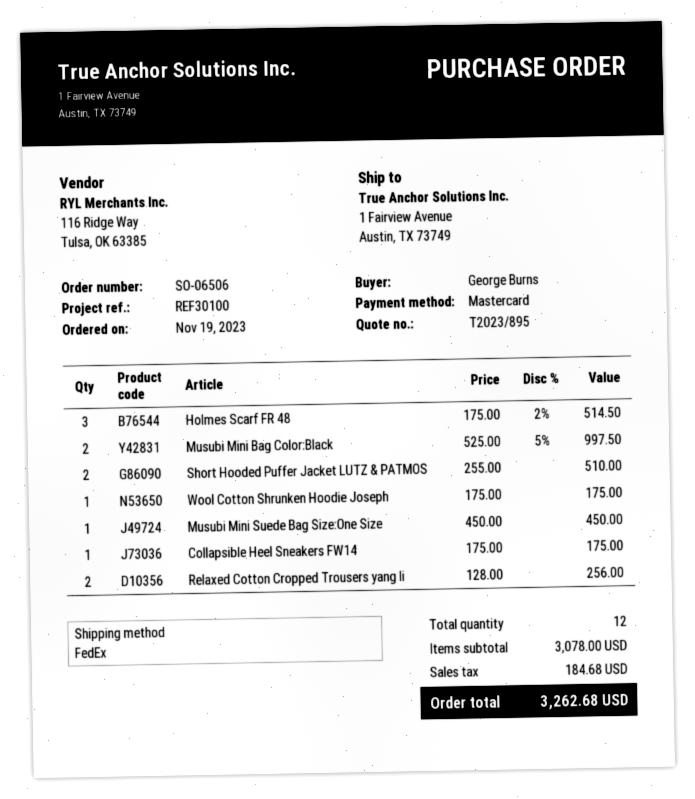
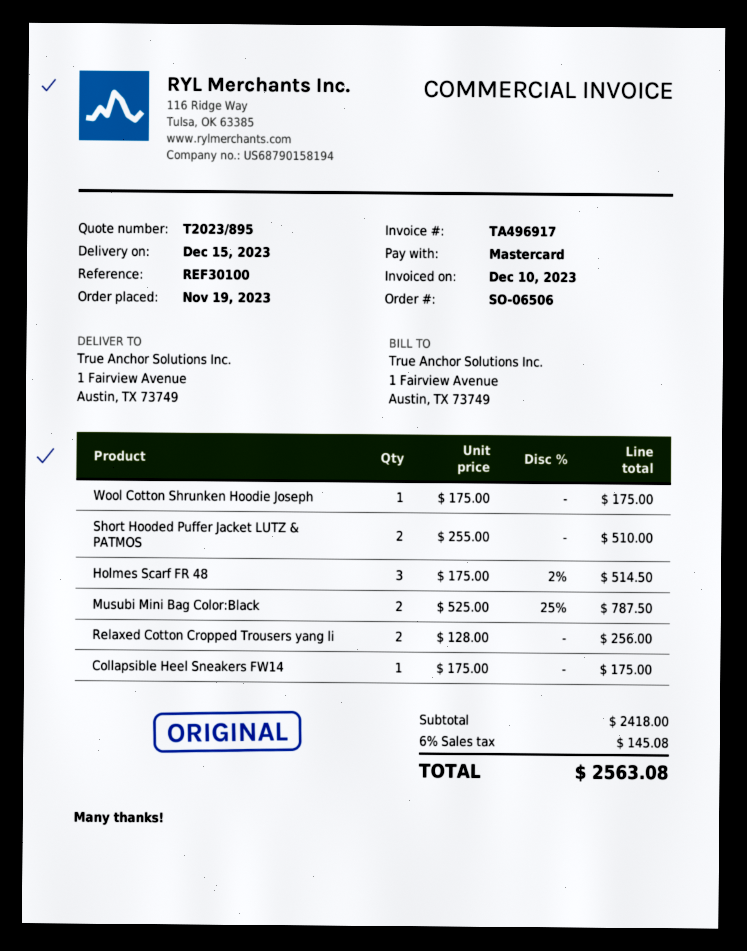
Musubi Mini Bag Color:Black: 2 x 525.00 - 5% = 997.50 -> 2 x 525.00 - 25% = 787.50
Musubi Mini Suede Bag Size:One Size: 1 x 450.00 = 450.00 -> none
subtotal: 3078.00 -> 2418.00
tax: 184.68 -> 145.08
total: 3262.68 -> 2563.08

